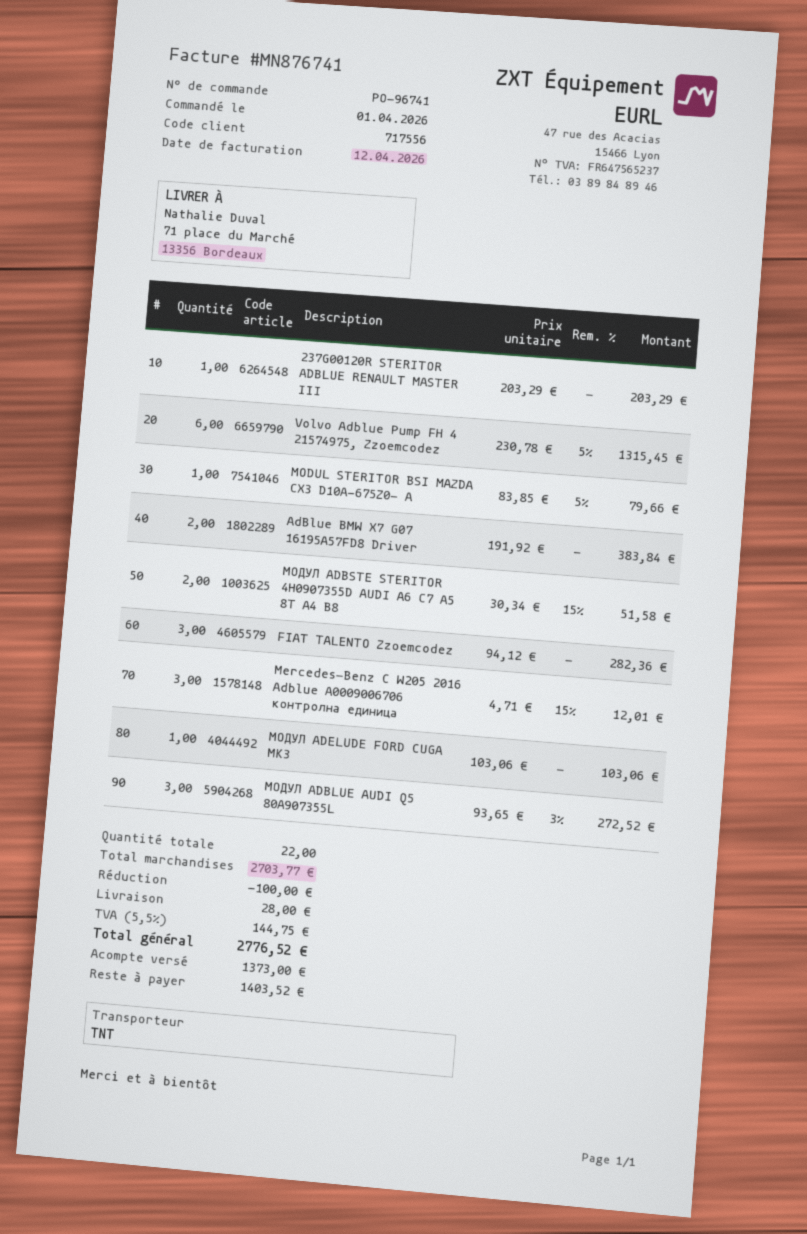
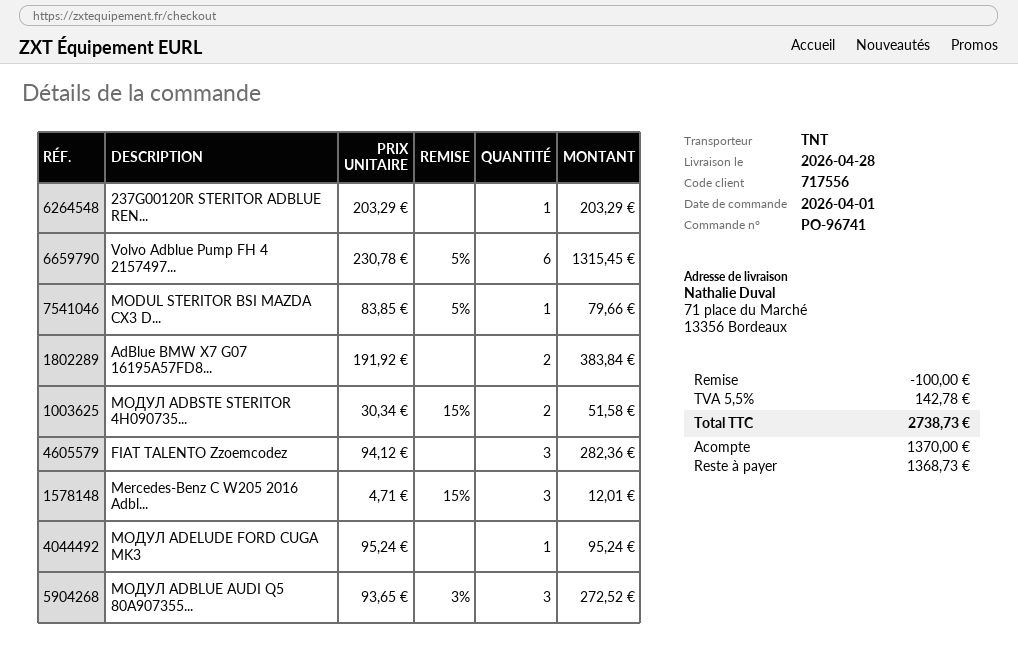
МОДУЛ ADELUDE FORD CUGA MK3: 1 x 103.06 = 103.06 -> 1 x 95.24 = 95.24
shipping: 28.00 -> none
tax: 5.5% = 144.75 -> 5.5% = 142.78
total: 2776.52 -> 2738.73
deposit: 1373.00 -> 1370.00
balance: 1403.52 -> 1368.73

